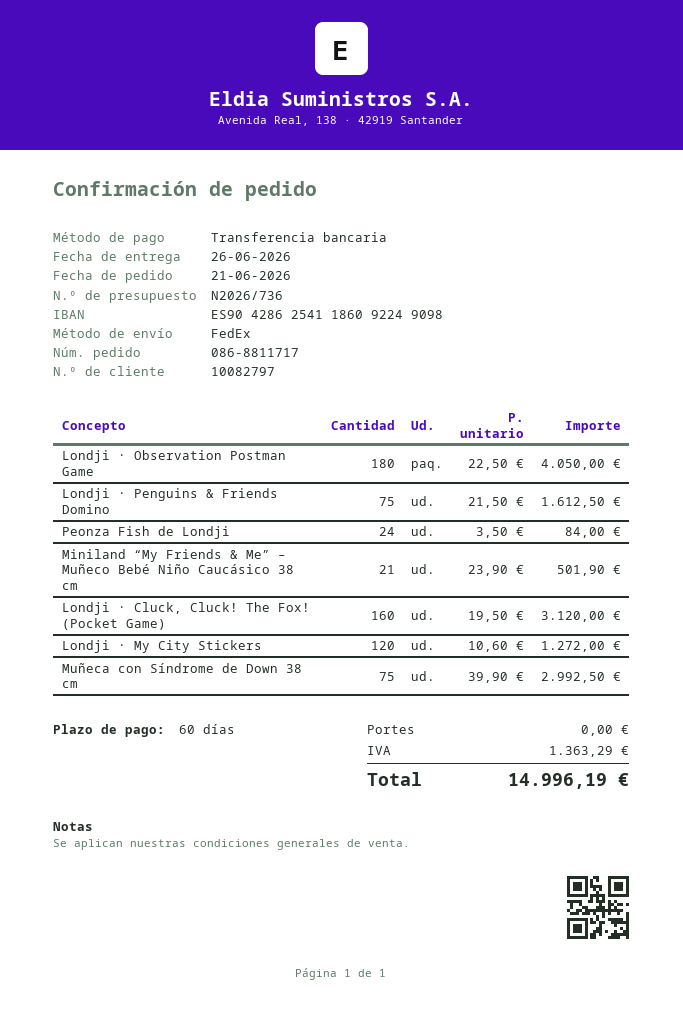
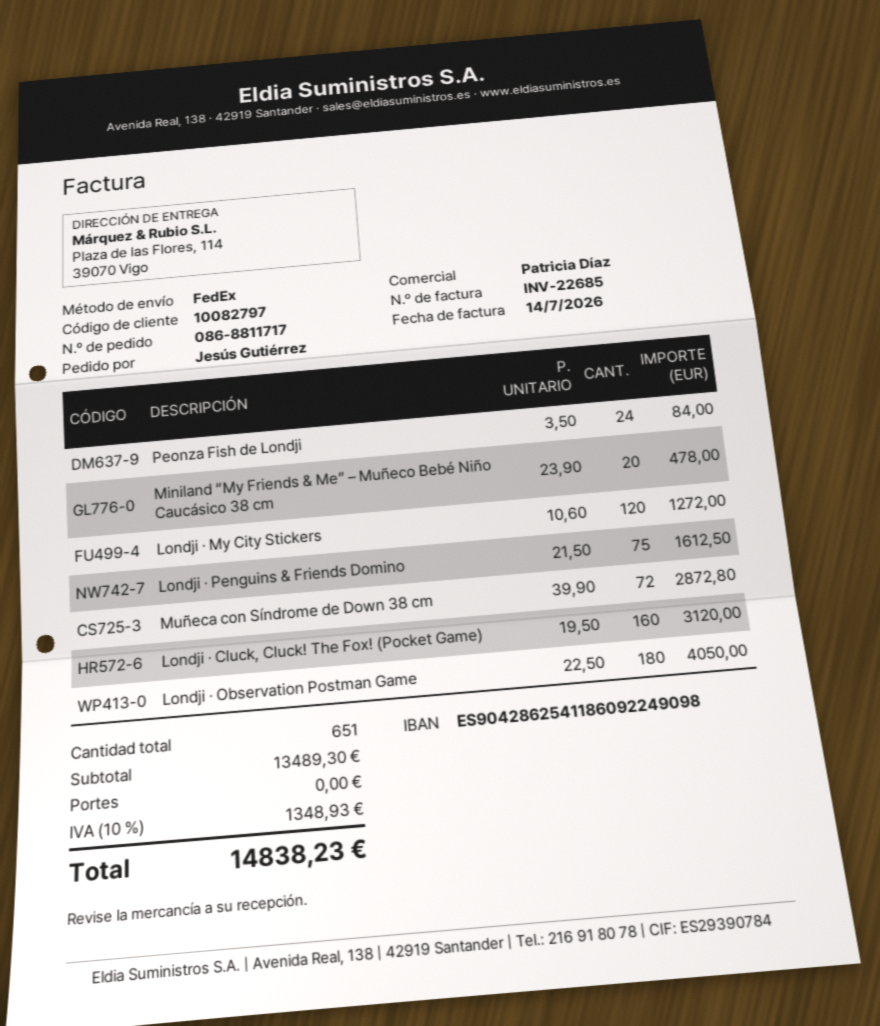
Miniland “My Friends & Me” – Muñeco Bebé Niño Caucásico 38 cm: 21 x 23.90 = 501.90 -> 20 x 23.90 = 478.00
Muñeca con Síndrome de Down 38 cm: 75 x 39.90 = 2992.50 -> 72 x 39.90 = 2872.80
tax: 1363.29 -> 1348.93
total: 14996.19 -> 14838.23

